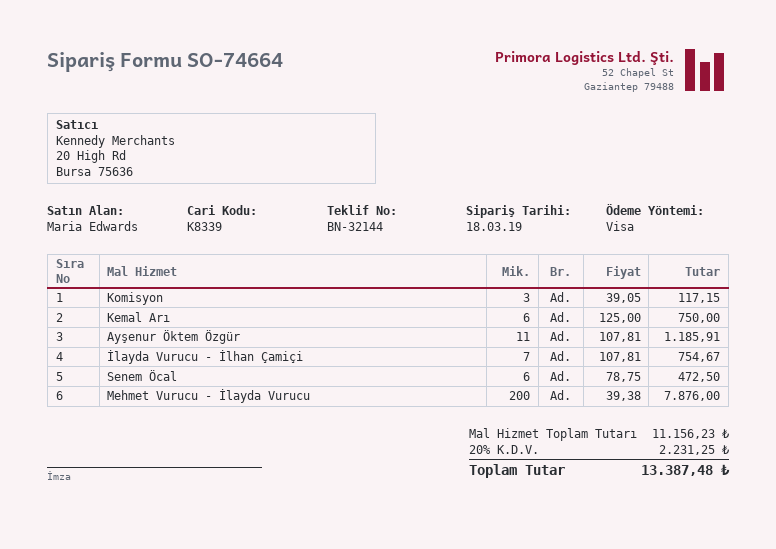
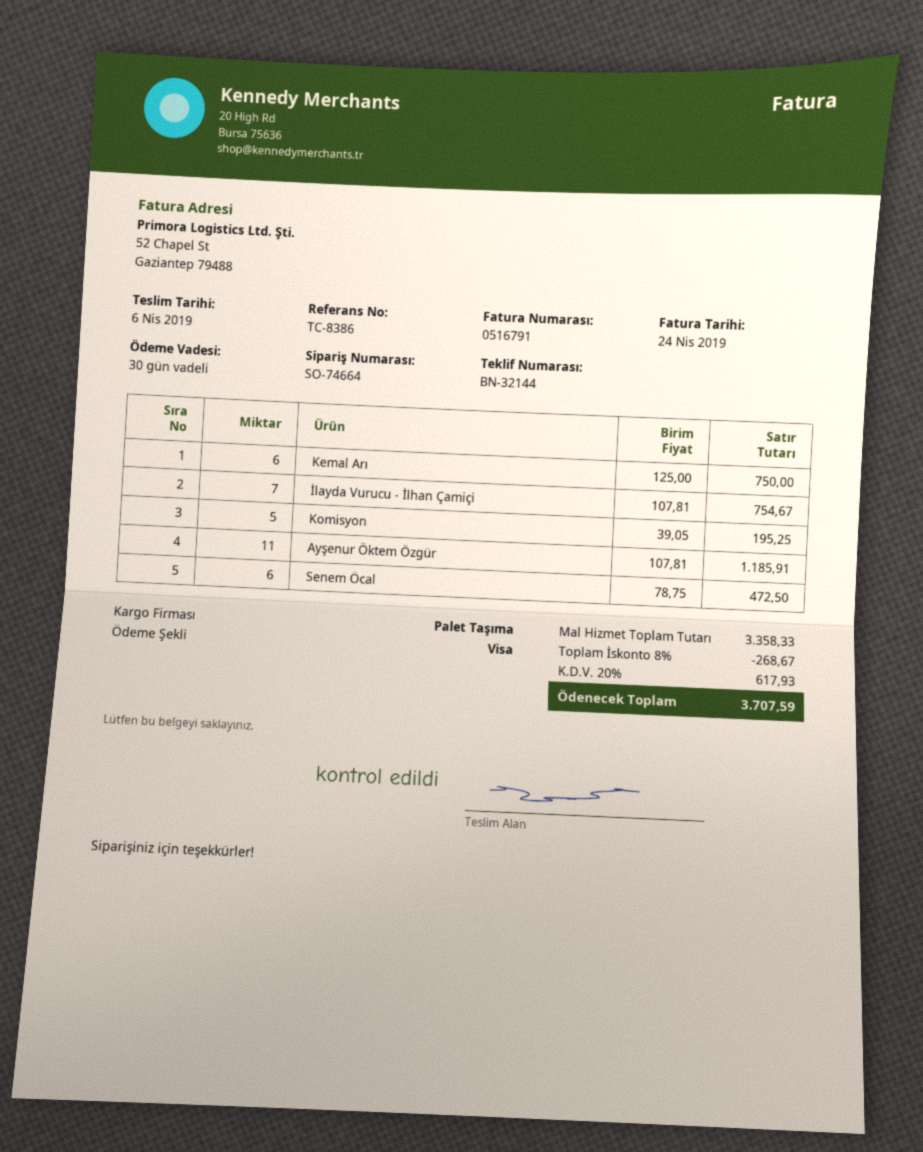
Komisyon: 3 x 39.05 = 117.15 -> 5 x 39.05 = 195.25
Mehmet Vurucu - İlayda Vurucu: 200 x 39.38 = 7876.00 -> none
subtotal: 11156.23 -> 3358.33
discount: none -> 8% = 268.67
tax: 20% = 2231.25 -> 20% = 617.93
total: 13387.48 -> 3707.59

